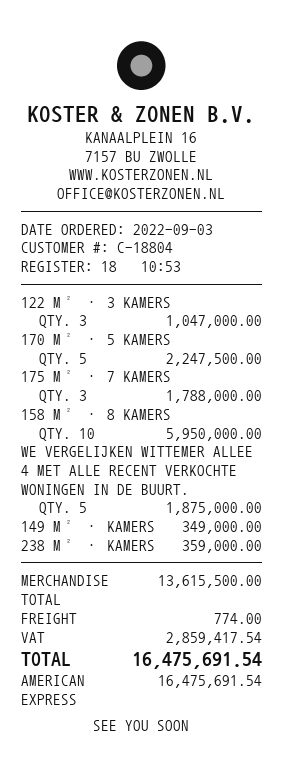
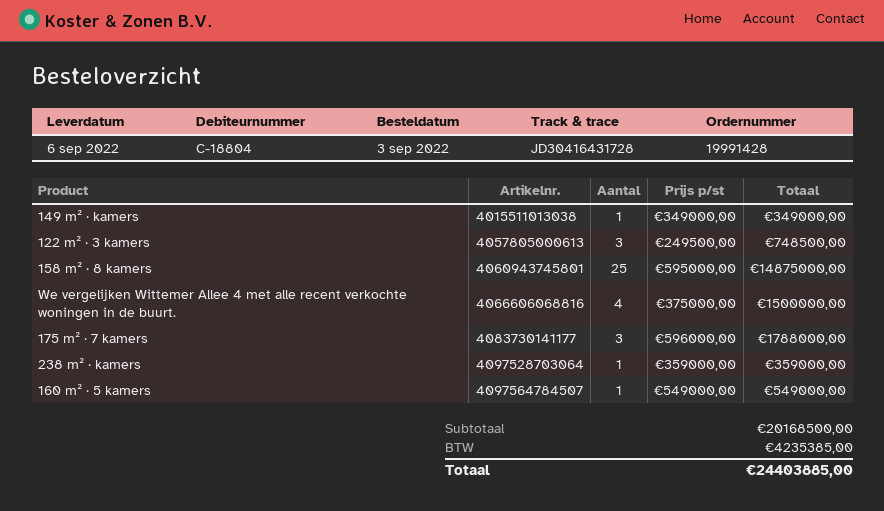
122 M² · 3 KAMERS: 3 for 1047000.00 -> 3 for 748500.00
170 M² · 5 KAMERS: 5 for 2247500.00 -> none
158 M² · 8 KAMERS: 10 for 5950000.00 -> 25 for 14875000.00
WE VERGELIJKEN WITTEMER ALLEE 4 MET ALLE RECENT VERKOCHTE WONINGEN IN DE BUURT.: 5 for 1875000.00 -> 4 for 1500000.00
160 m² · 5 kamers: none -> 1 for 549000.00
subtotal: 13615500.00 -> 20168500.00
shipping: 774.00 -> none
tax: 2859417.54 -> 4235385.00
total: 16475691.54 -> 24403885.00

